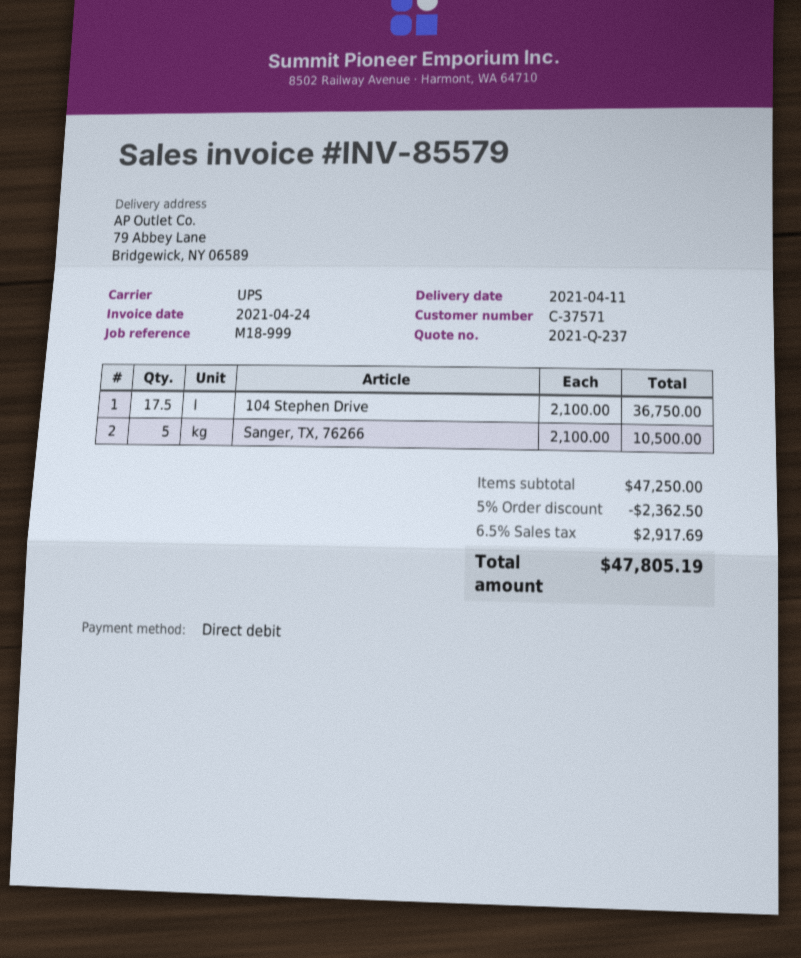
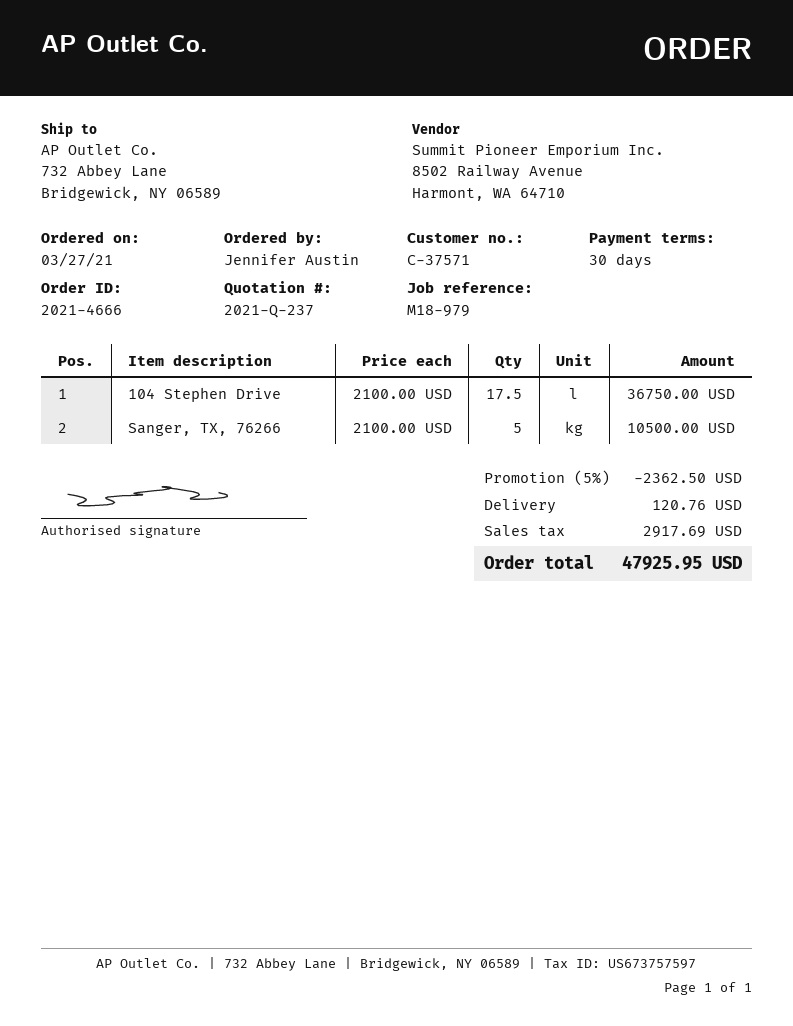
reference: M18-999 -> M18-979
ship to: 79 Abbey Lane, Bridgewick, NY 06589 -> 732 Abbey Lane, Bridgewick, NY 06589
shipping: none -> 120.76
total: 47805.19 -> 47925.95

